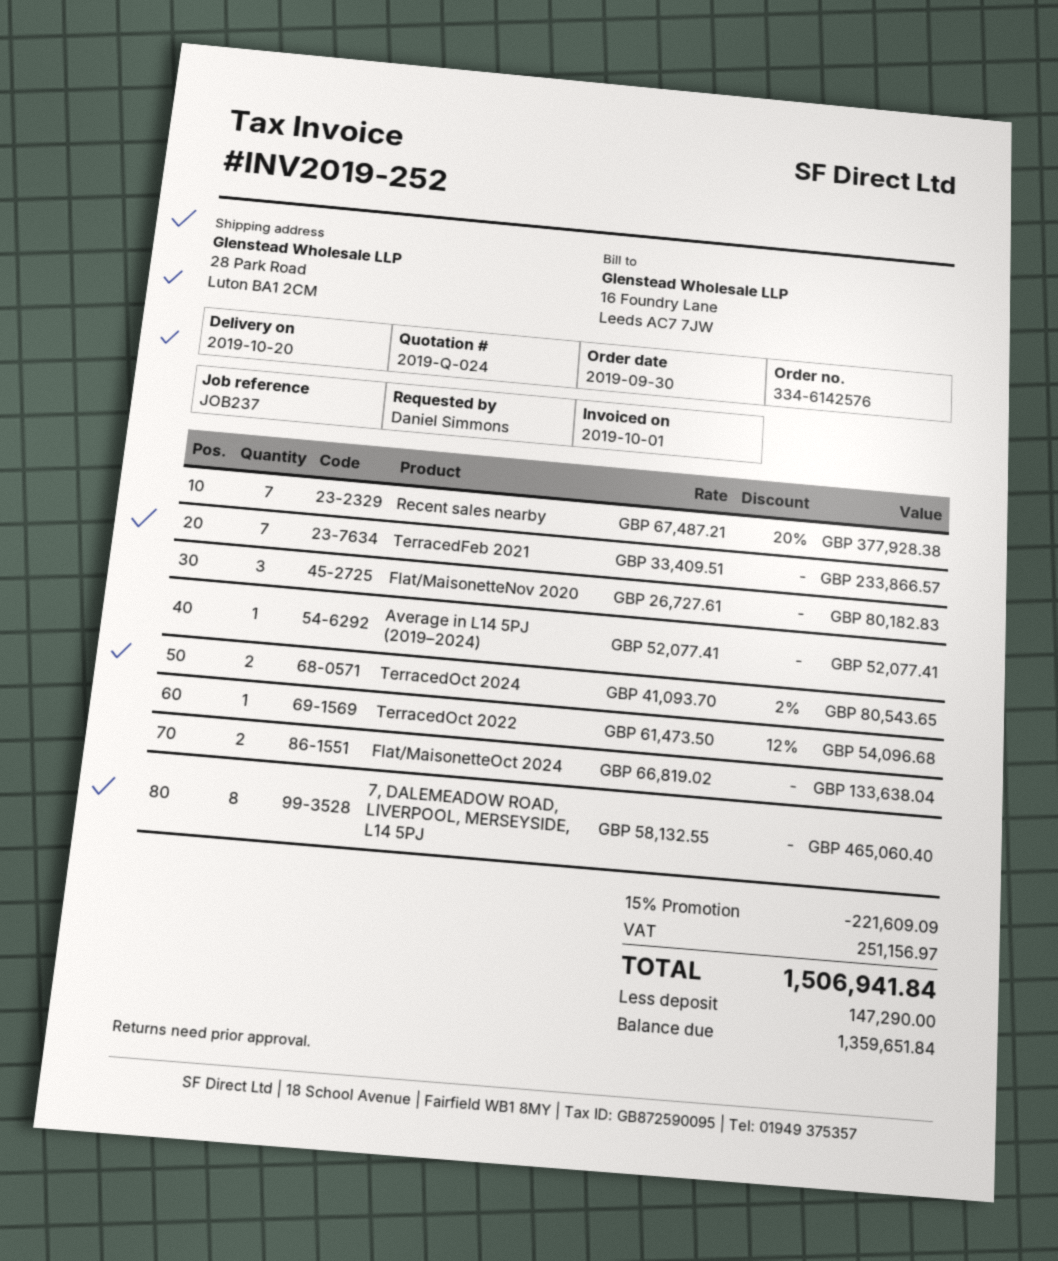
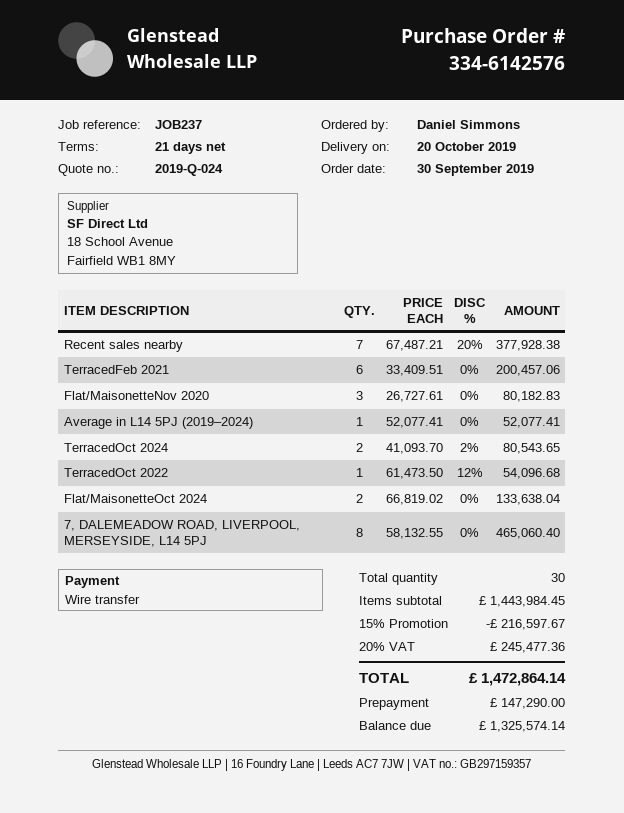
TerracedFeb 2021: 7 x 33409.51 = 233866.57 -> 6 x 33409.51 = 200457.06
discount: 15% = 221609.09 -> 15% = 216597.67
tax: 251156.97 -> 245477.36
total: 1506941.84 -> 1472864.14
balance: 1359651.84 -> 1325574.14

